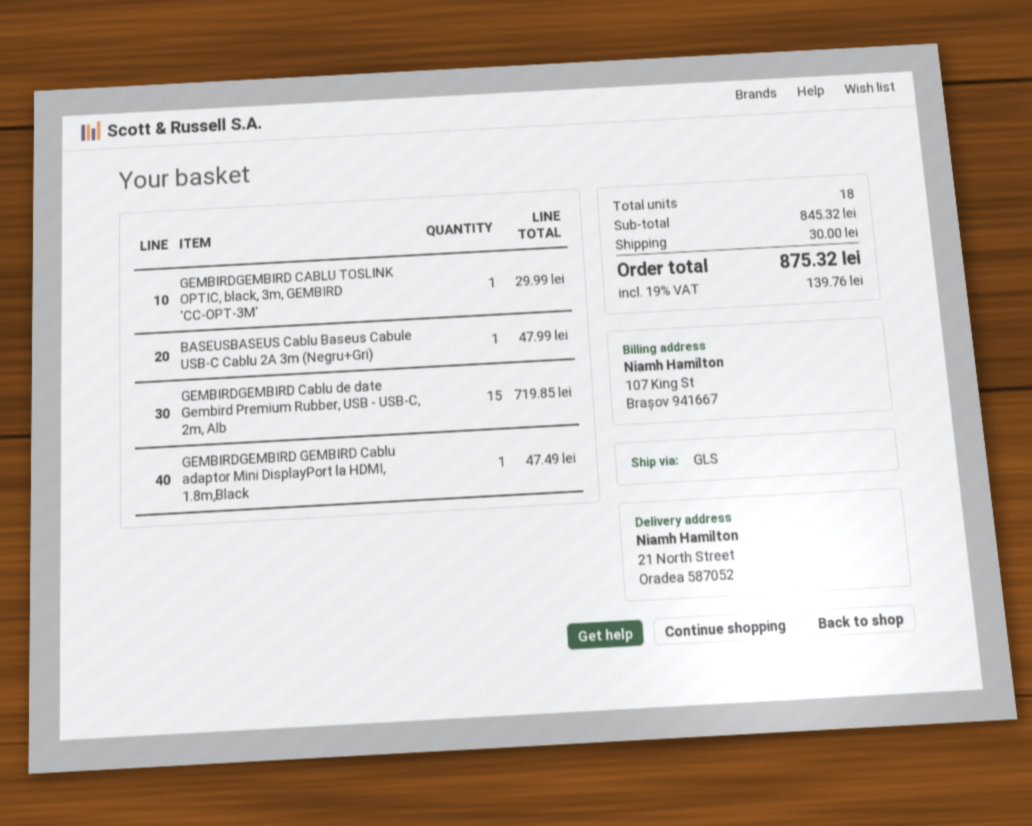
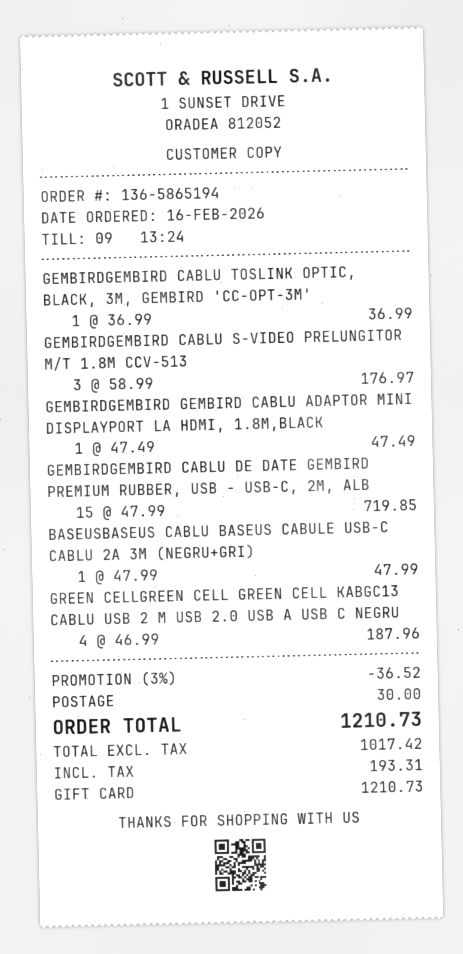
GEMBIRDGEMBIRD CABLU TOSLINK OPTIC, black, 3m, GEMBIRD 'CC-OPT-3M': 1 for 29.99 -> 1 for 36.99
GEMBIRDGEMBIRD CABLU S-VIDEO PRELUNGITOR M/T 1.8M CCV-513: none -> 3 for 176.97
GREEN CELLGREEN CELL GREEN CELL KABGC13 CABLU USB 2 M USB 2.0 USB A USB C NEGRU: none -> 4 for 187.96
discount: none -> 3% = 36.52
tax: 139.76 -> 193.31
total: 875.32 -> 1210.73

